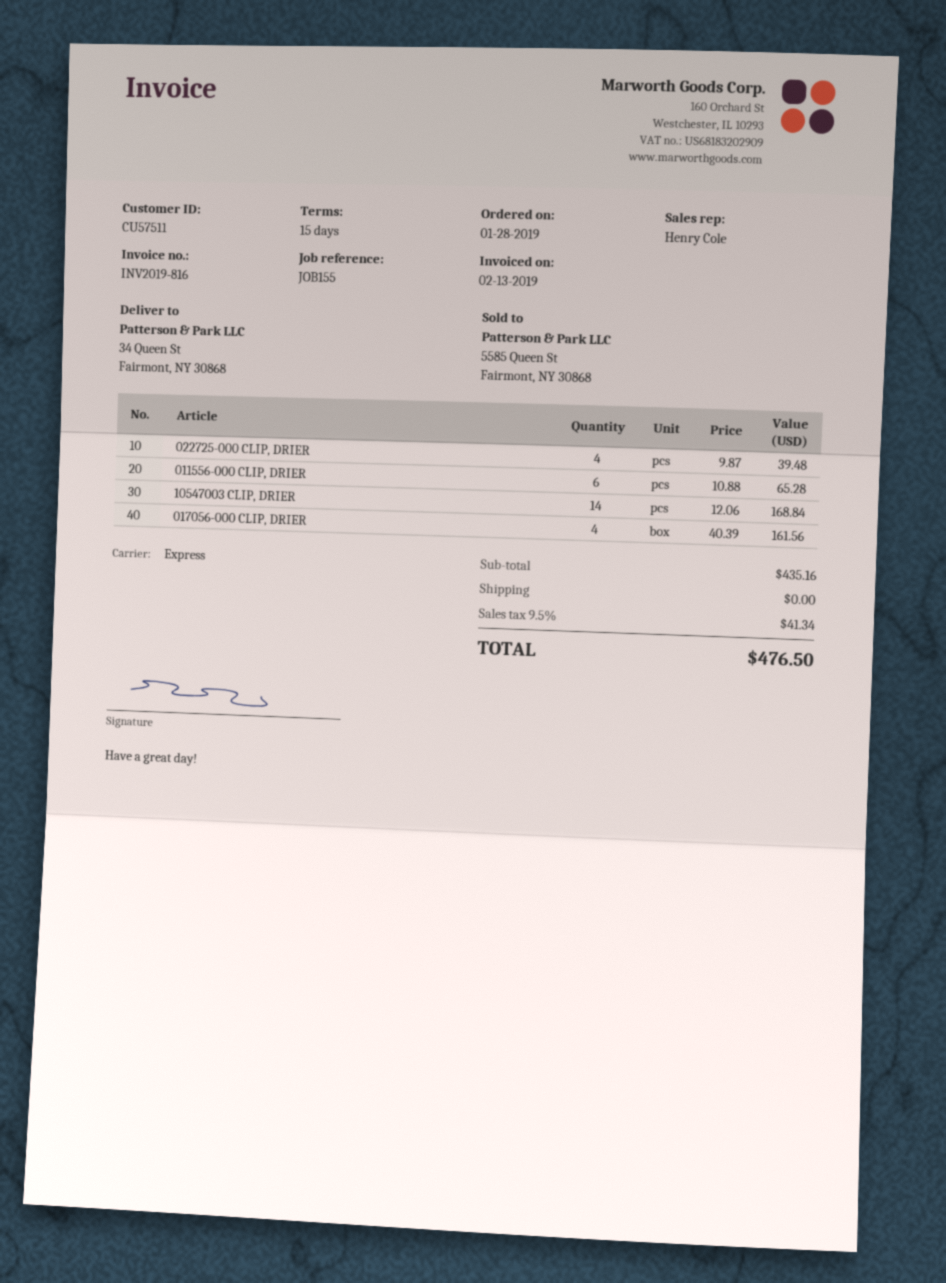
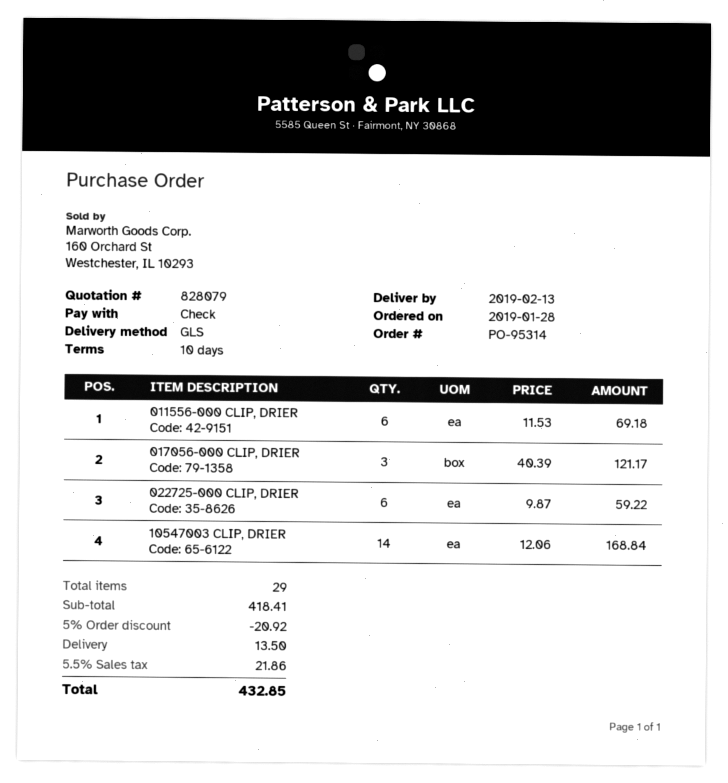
payment terms: 15 days -> 10 days
shipping method: express -> GLS
022725-000 CLIP, DRIER: 4 x 9.87 = 39.48 -> 6 x 9.87 = 59.22
011556-000 CLIP, DRIER: 6 x 10.88 = 65.28 -> 6 x 11.53 = 69.18
017056-000 CLIP, DRIER: 4 x 40.39 = 161.56 -> 3 x 40.39 = 121.17
subtotal: 435.16 -> 418.41
discount: none -> 5% = 20.92
shipping: 0.00 -> 13.50
tax: 9.5% = 41.34 -> 5.5% = 21.86
total: 476.50 -> 432.85

